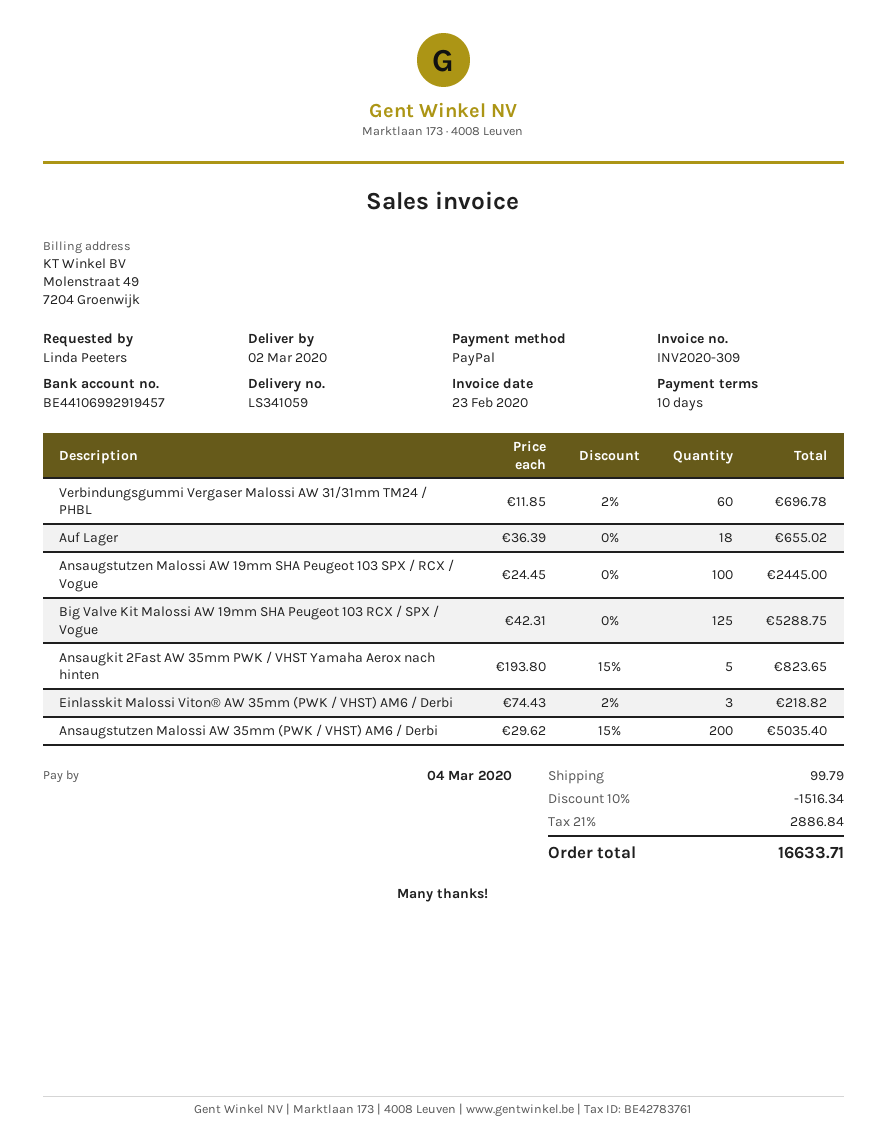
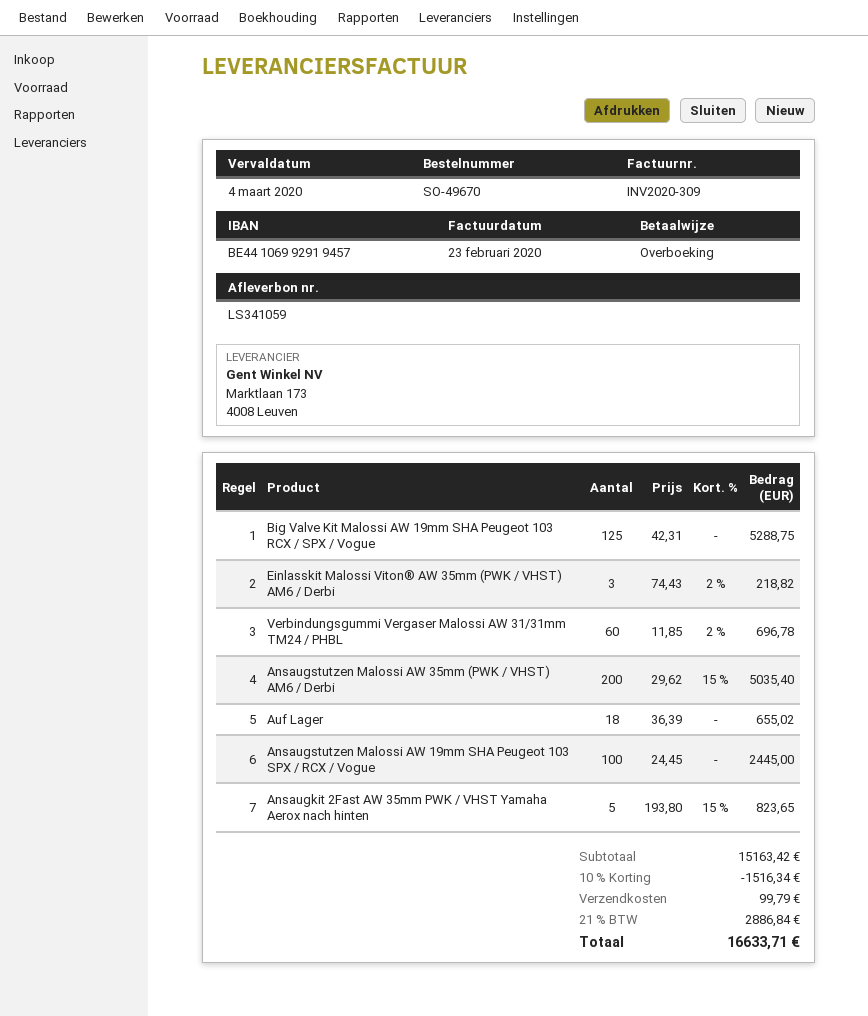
payment method: PayPal -> bank transfer

